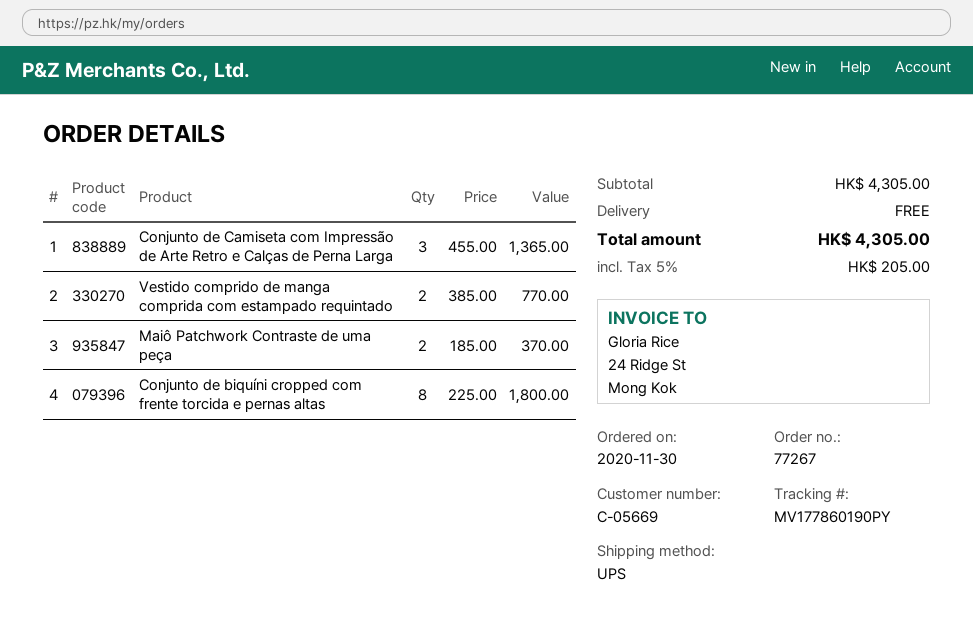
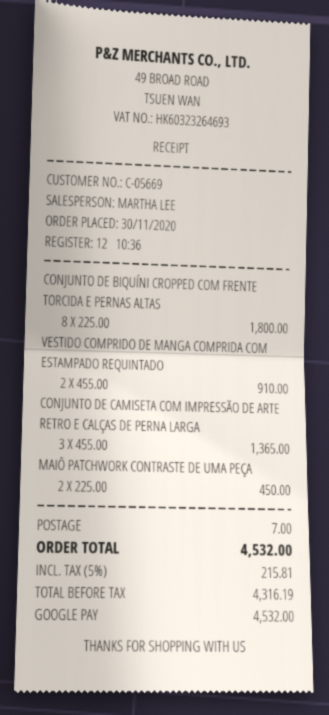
Vestido comprido de manga comprida com estampado requintado: 2 x 385.00 = 770.00 -> 2 x 455.00 = 910.00
Maiô Patchwork Contraste de uma peça: 2 x 185.00 = 370.00 -> 2 x 225.00 = 450.00
shipping: 0.00 -> 7.00
tax: 5% = 205.00 -> 5% = 215.81
total: 4305.00 -> 4532.00

